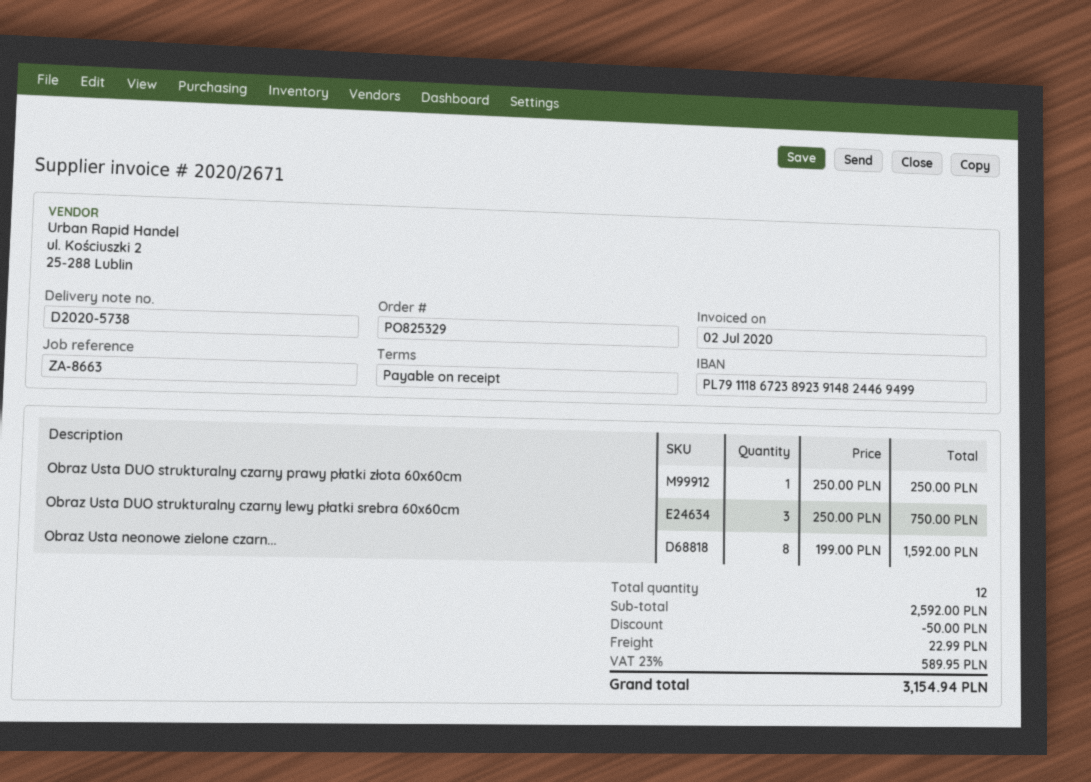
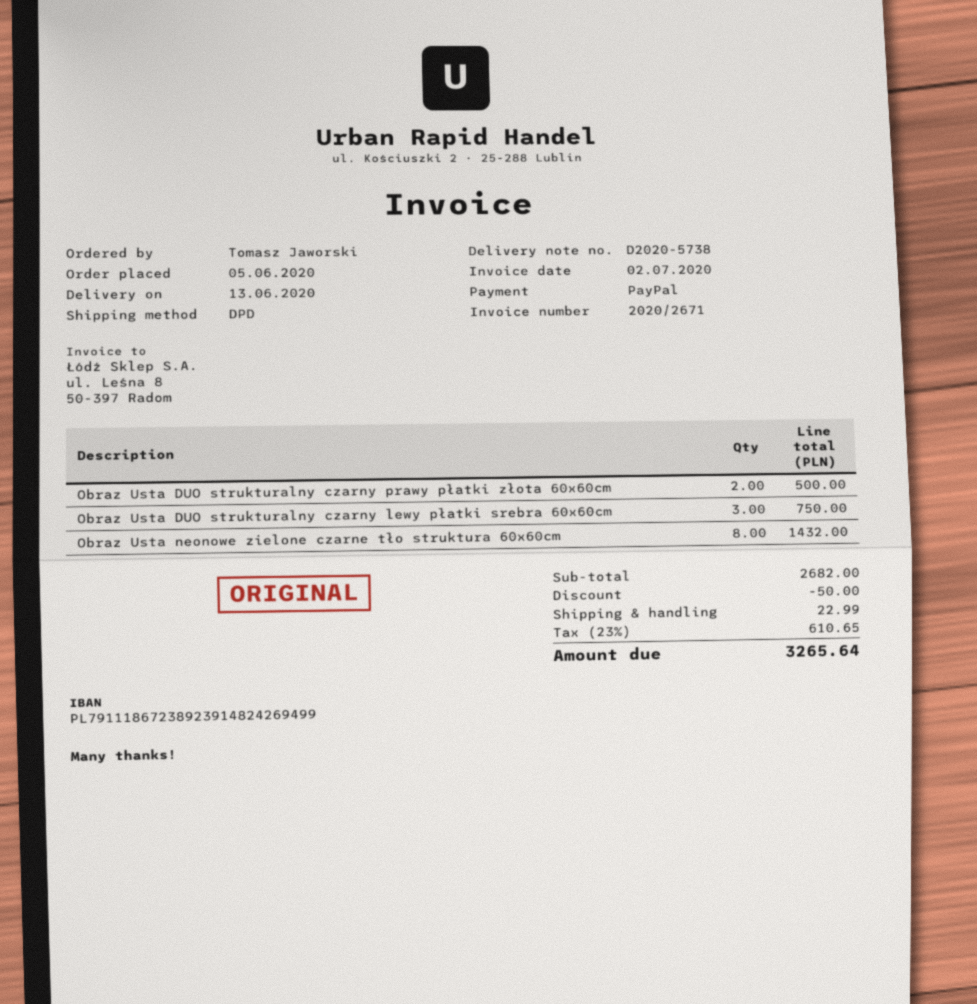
bank account: PL79111867238923914824469499 -> PL79111867238923914824269499
Obraz Usta DUO strukturalny czarny prawy płatki złota 60x60cm: 1 for 250.00 -> 2 for 500.00
Obraz Usta neonowe zielone czarn...: 8 for 1592.00 -> 8 for 1432.00
subtotal: 2592.00 -> 2682.00
tax: 23% = 589.95 -> 23% = 610.65
total: 3154.94 -> 3265.64

